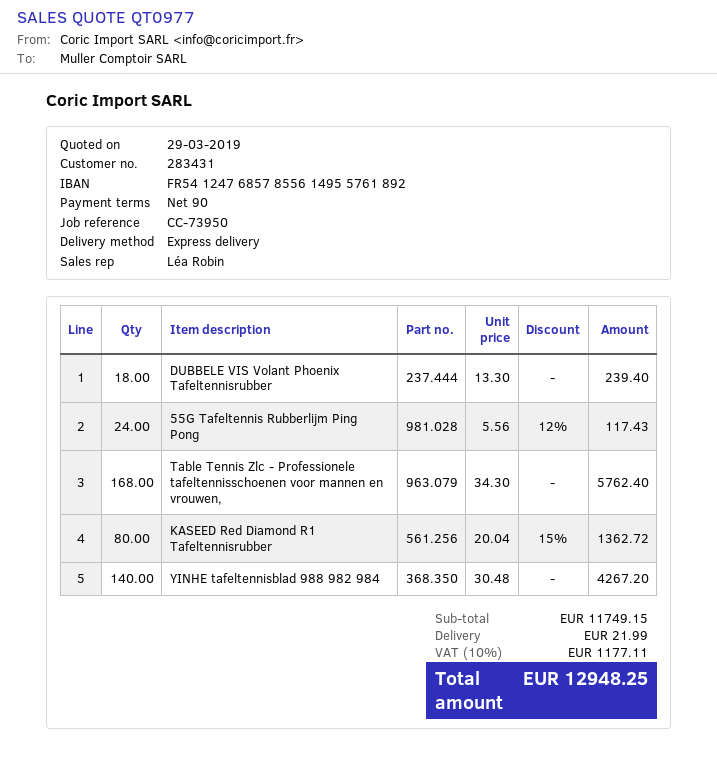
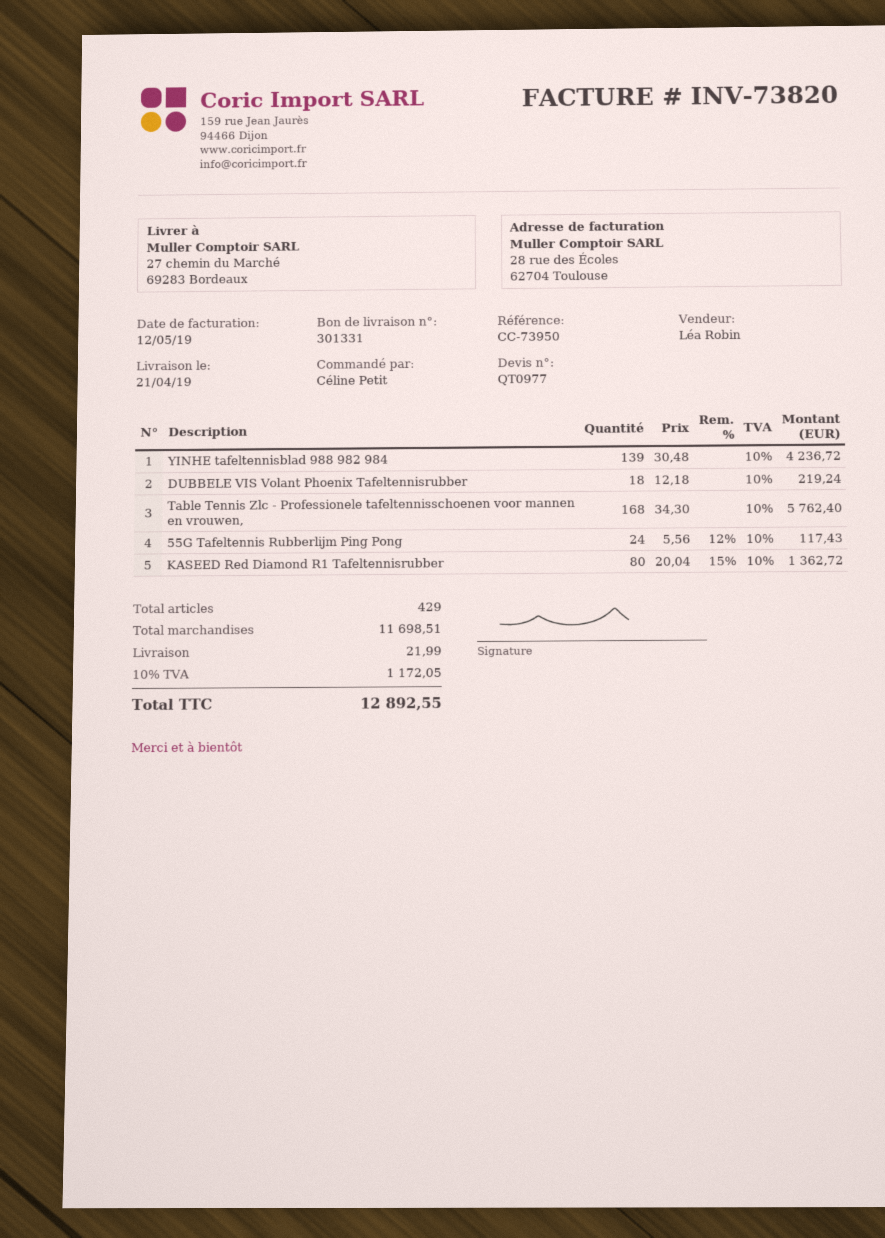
DUBBELE VIS Volant Phoenix Tafeltennisrubber: 18 x 13.30 = 239.40 -> 18 x 12.18 = 219.24
YINHE tafeltennisblad 988 982 984: 140 x 30.48 = 4267.20 -> 139 x 30.48 = 4236.72
subtotal: 11749.15 -> 11698.51
tax: 10% = 1177.11 -> 10% = 1172.05
total: 12948.25 -> 12892.55

